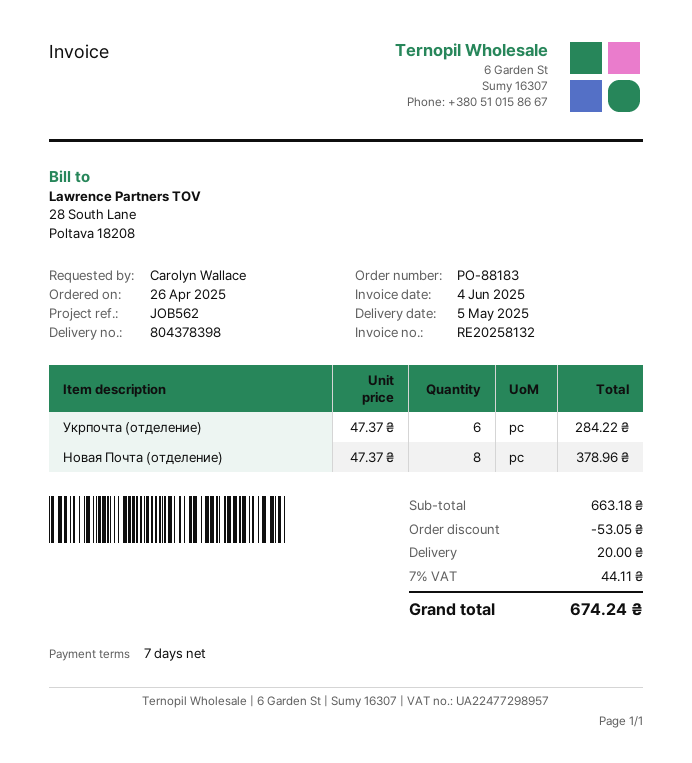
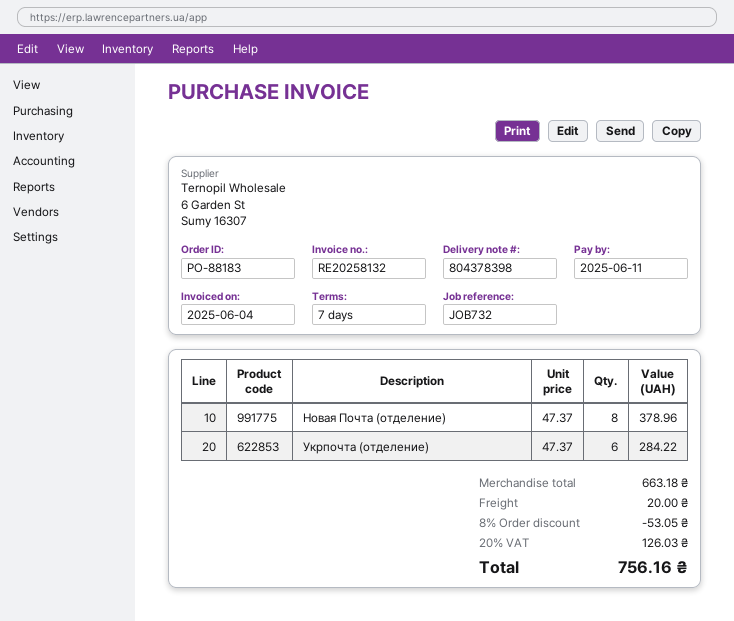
reference: JOB562 -> JOB732
tax: 7% = 44.11 -> 20% = 126.03
total: 674.24 -> 756.16

